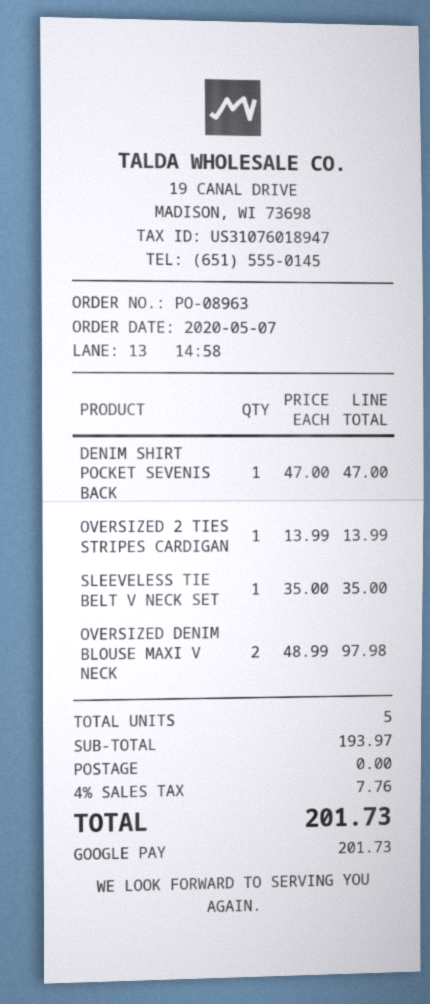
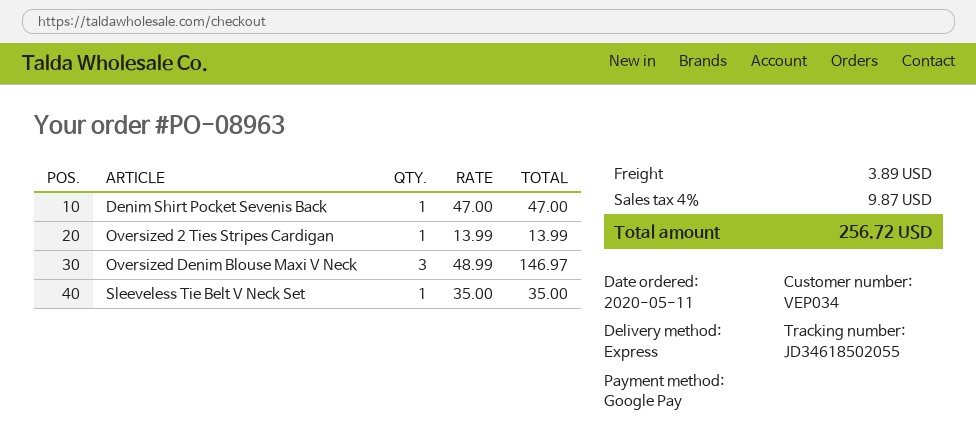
order date: 2020-05-07 -> 2020-05-11
OVERSIZED DENIM BLOUSE MAXI V NECK: 2 x 48.99 = 97.98 -> 3 x 48.99 = 146.97
shipping: 0.00 -> 3.89
tax: 4% = 7.76 -> 4% = 9.87
total: 201.73 -> 256.72

